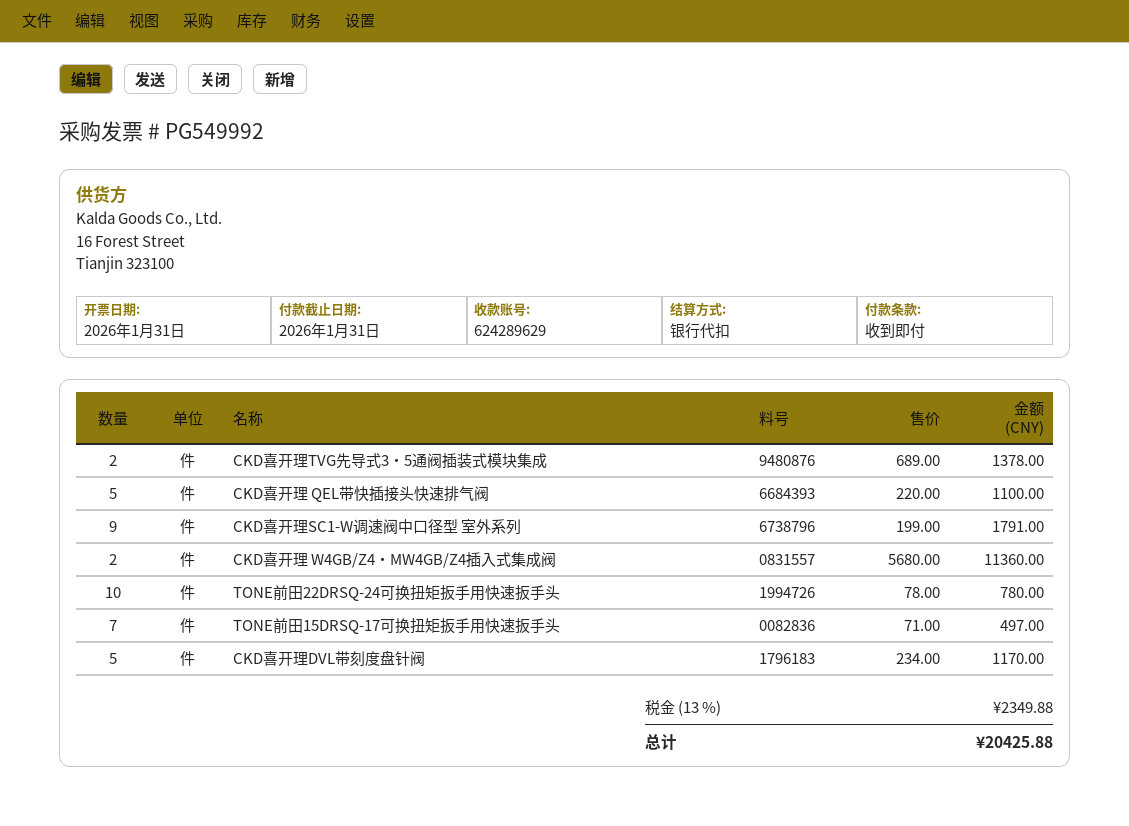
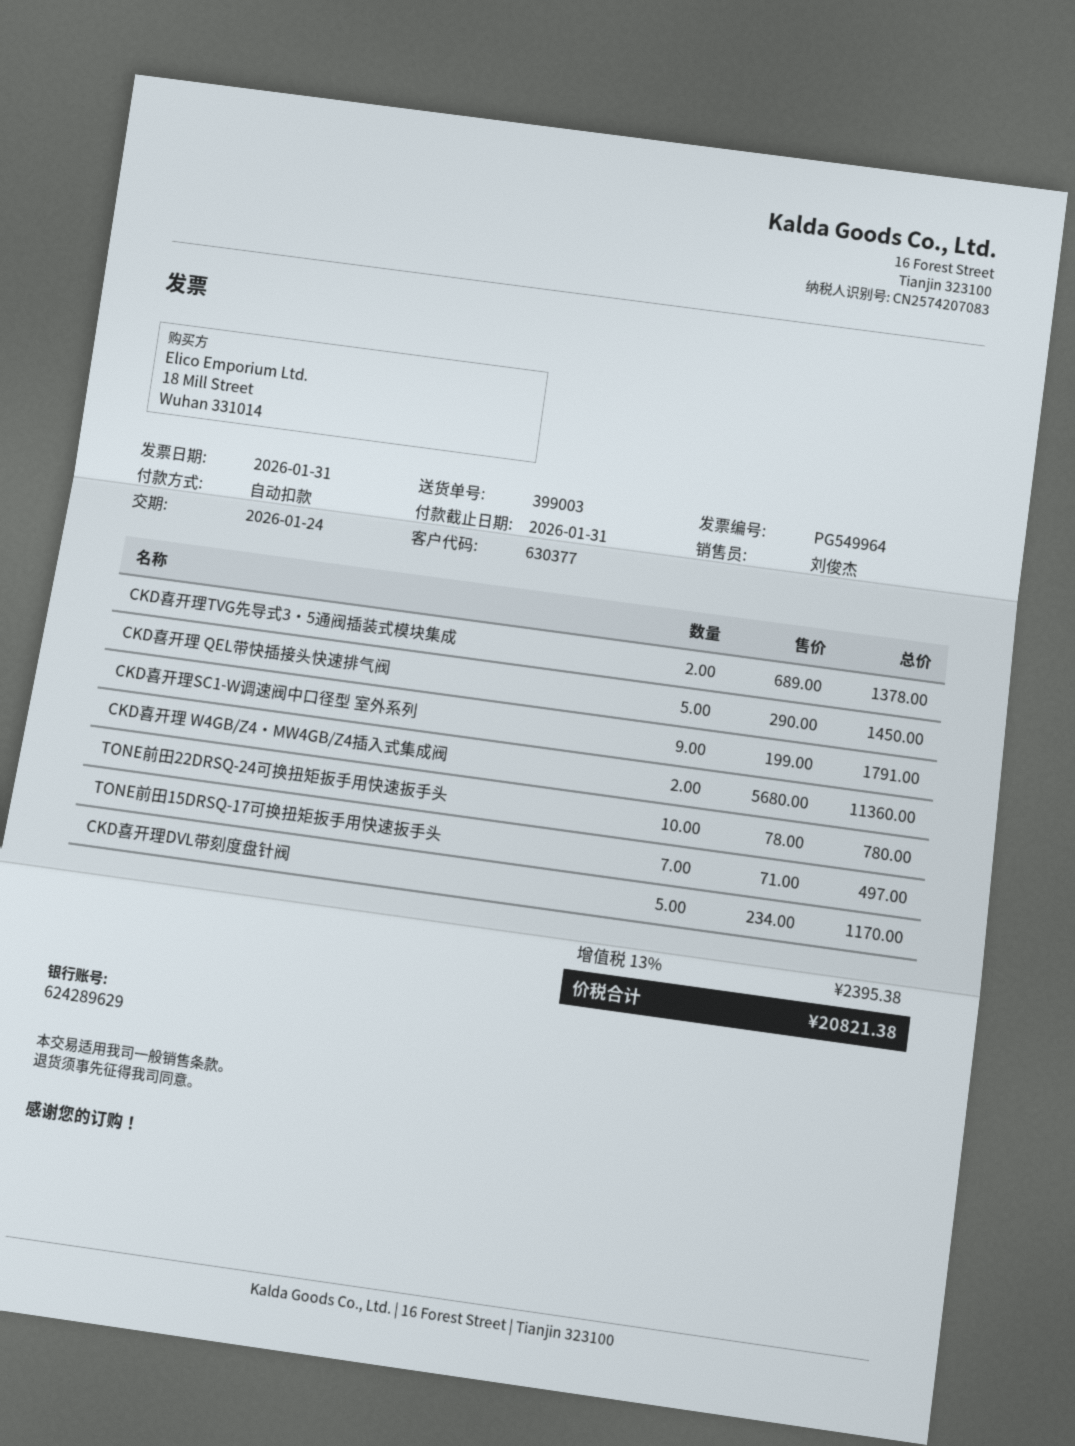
invoice number: PG549992 -> PG549964
CKD喜开理 QEL带快插接头快速排气阀: 5 x 220.00 = 1100.00 -> 5 x 290.00 = 1450.00
tax: 13% = 2349.88 -> 13% = 2395.38
total: 20425.88 -> 20821.38

